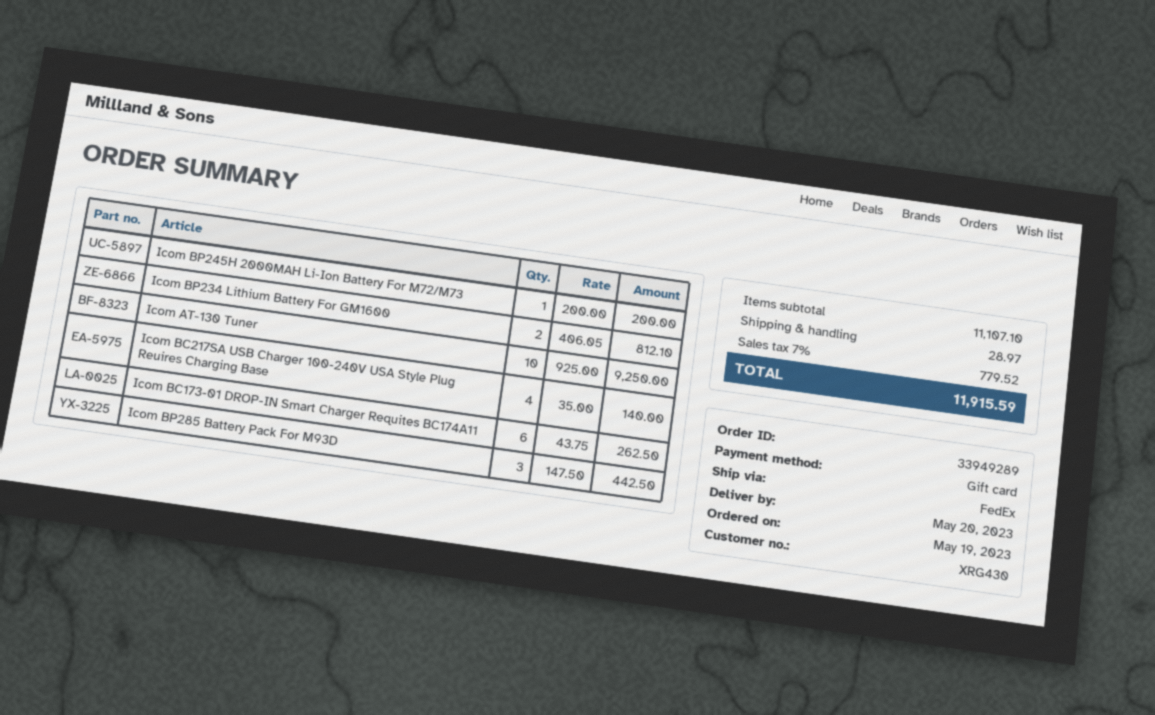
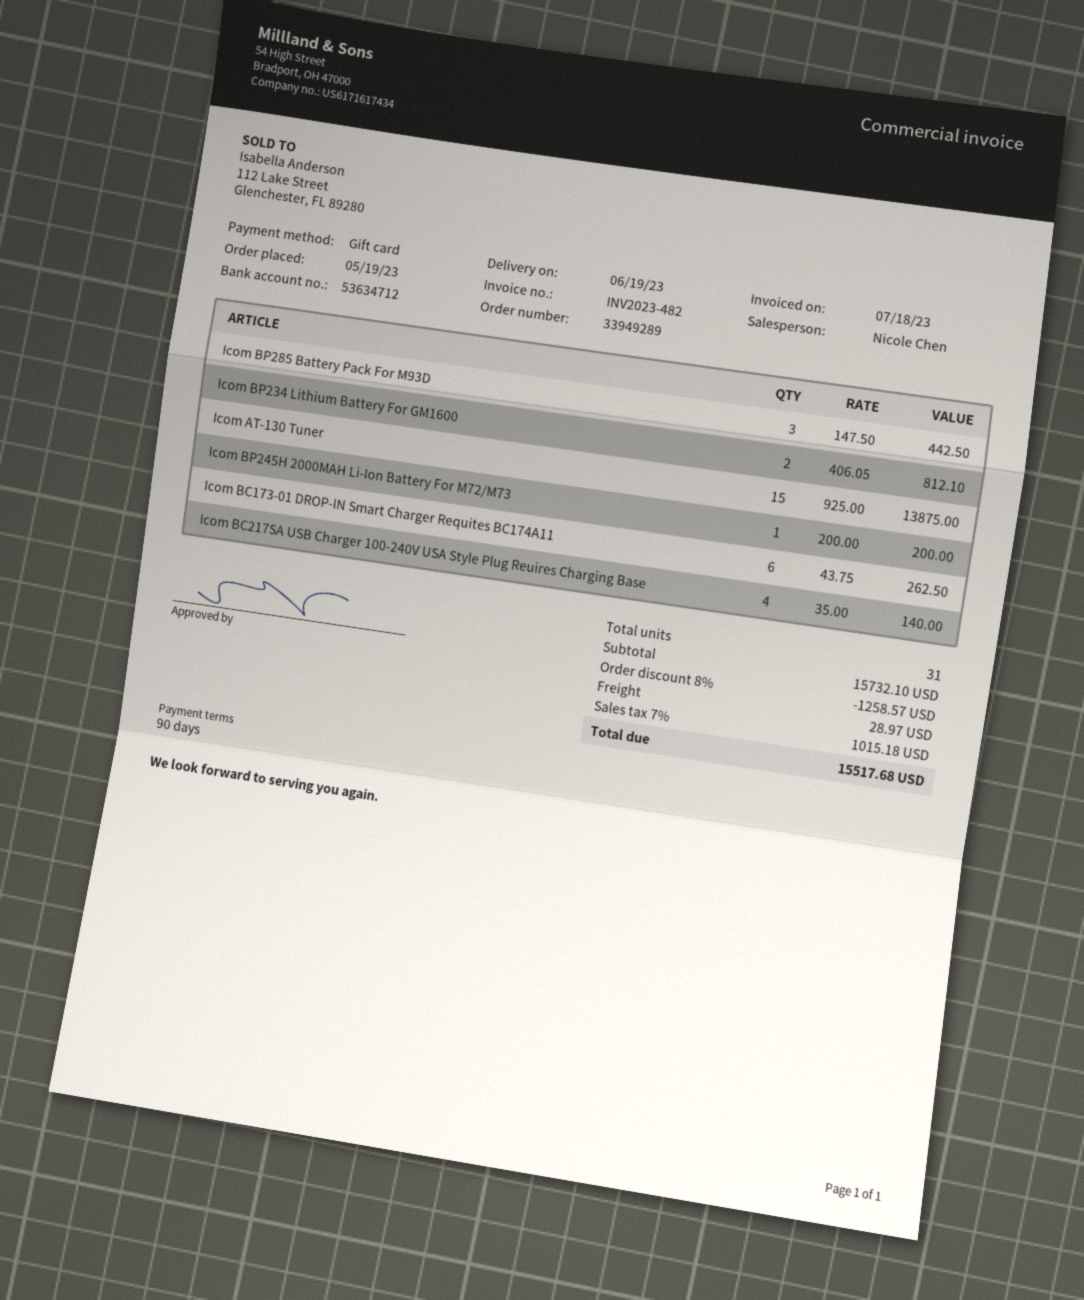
delivery date: 2023-05-20 -> 2023-06-19
Icom AT-130 Tuner: 10 x 925.00 = 9250.00 -> 15 x 925.00 = 13875.00
subtotal: 11107.10 -> 15732.10
discount: none -> 8% = 1258.57
tax: 7% = 779.52 -> 7% = 1015.18
total: 11915.59 -> 15517.68

